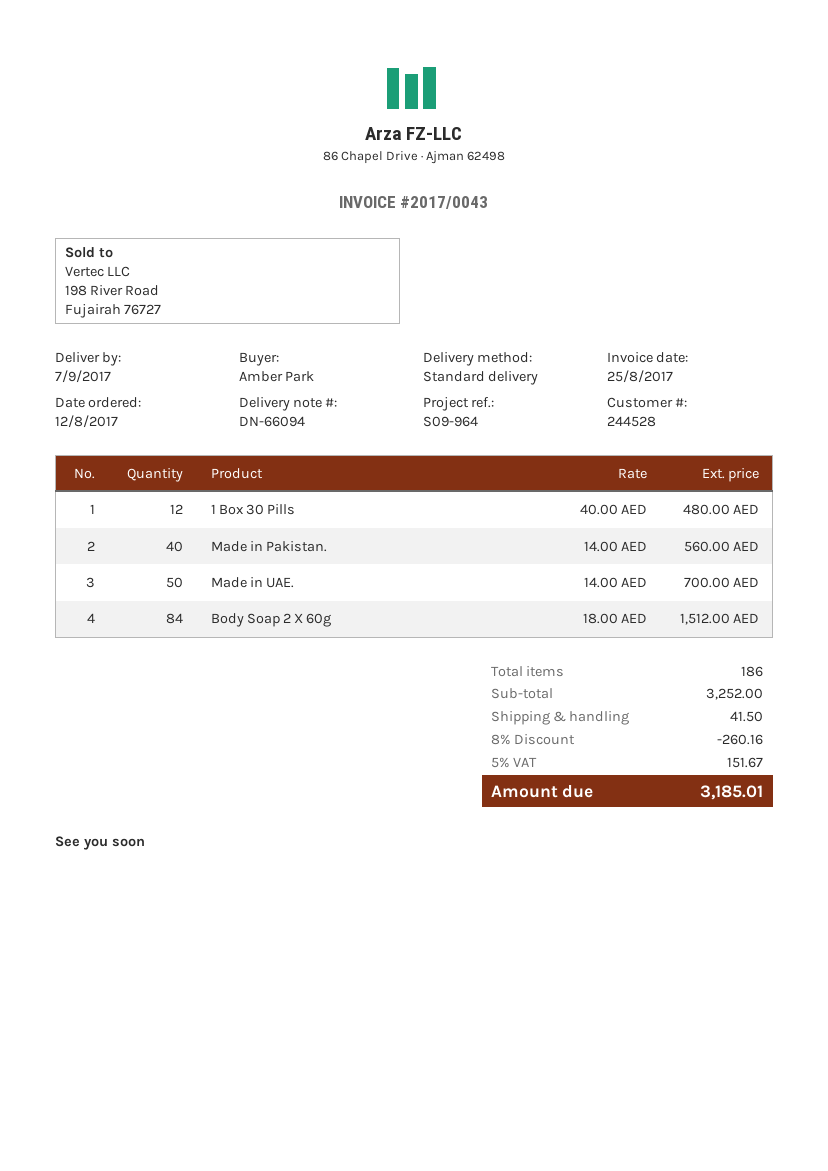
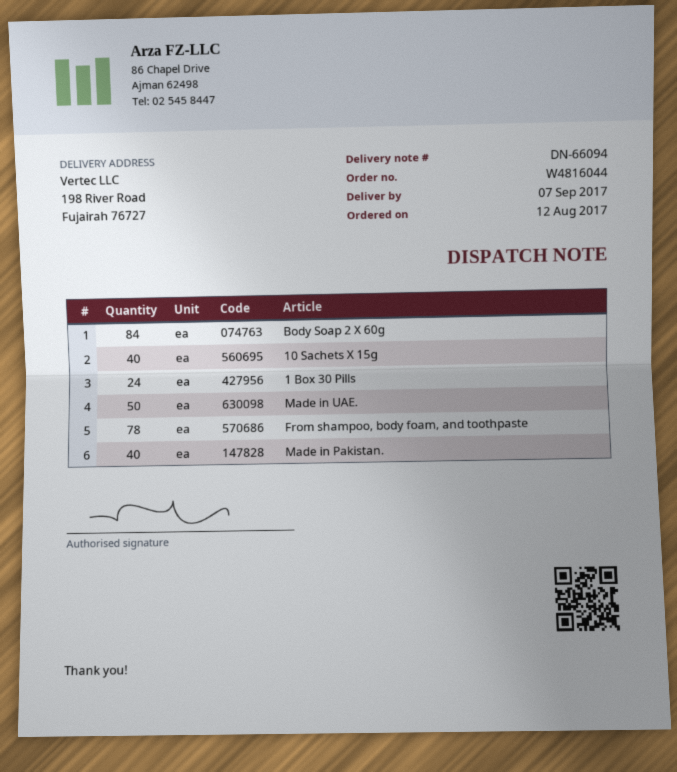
1 Box 30 Pills: 12 -> 24
10 Sachets X 15g: none -> 40
From shampoo, body foam, and toothpaste: none -> 78

